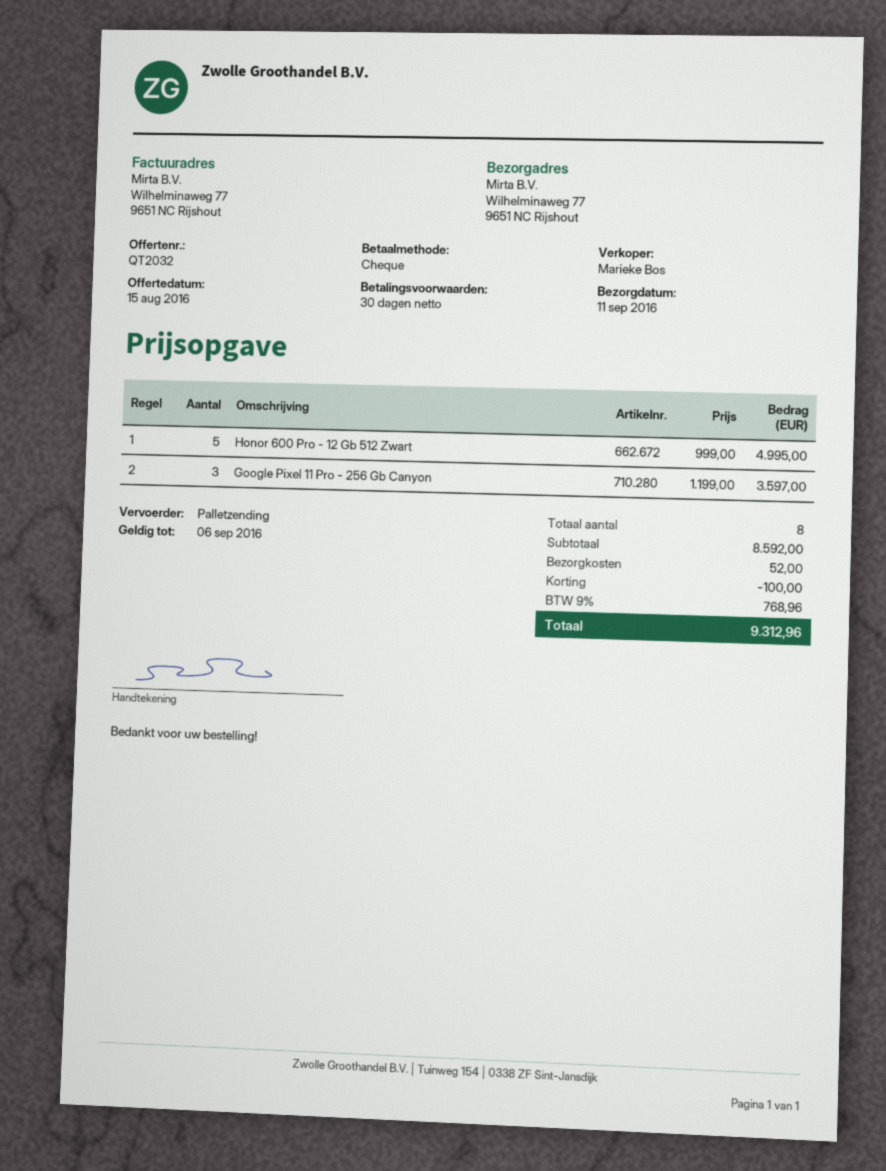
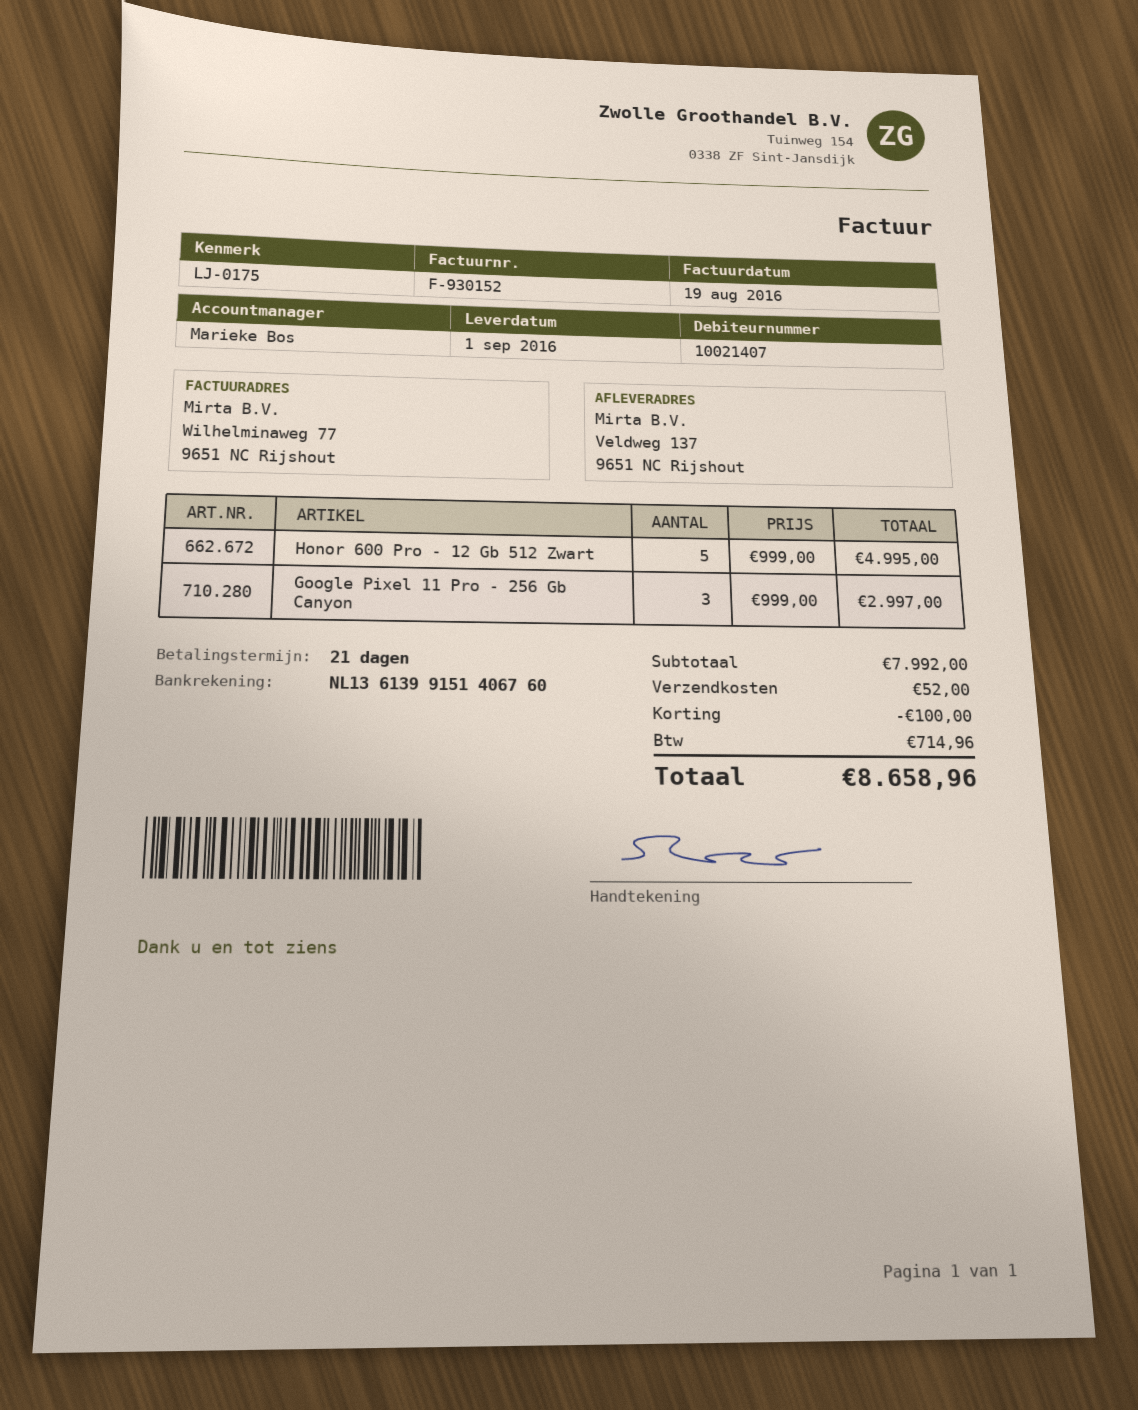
delivery date: 2016-09-11 -> 2016-09-01
payment terms: 30 days -> 21 days
ship to: Wilhelminaweg 77, 9651 NC Rijshout -> Veldweg 137, 9651 NC Rijshout
Google Pixel 11 Pro - 256 Gb Canyon: 3 x 1199.00 = 3597.00 -> 3 x 999.00 = 2997.00
subtotal: 8592.00 -> 7992.00
tax: 768.96 -> 714.96
total: 9312.96 -> 8658.96

